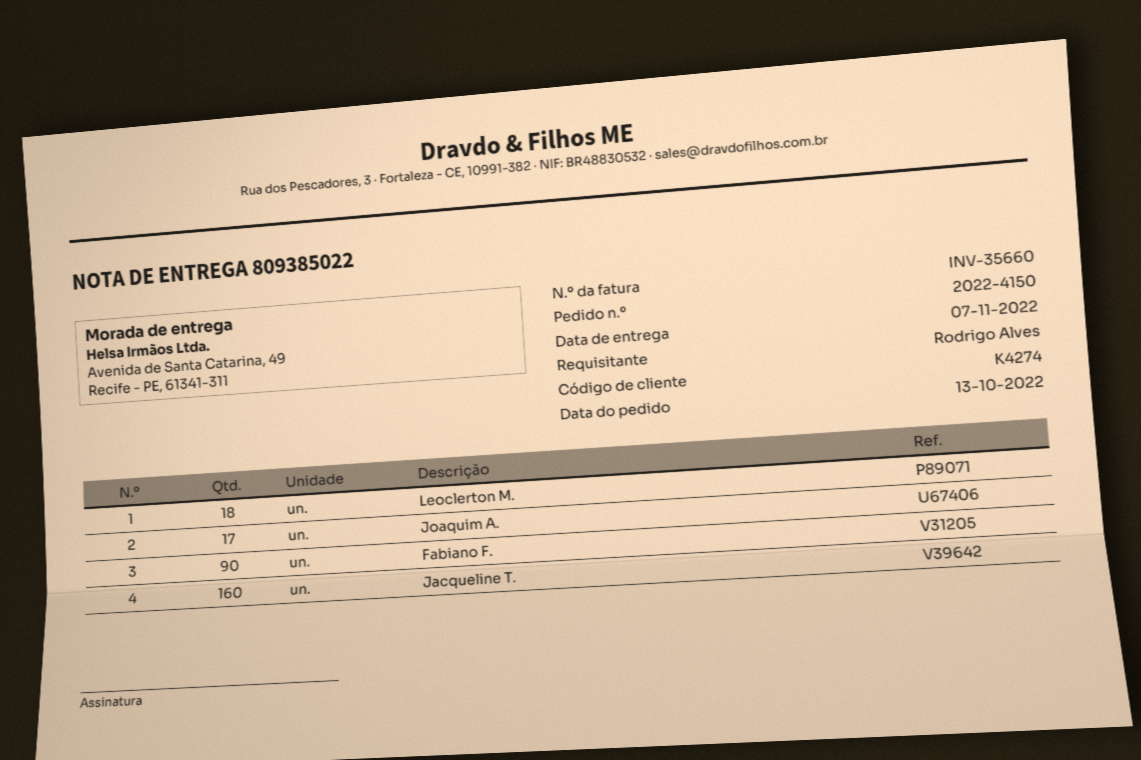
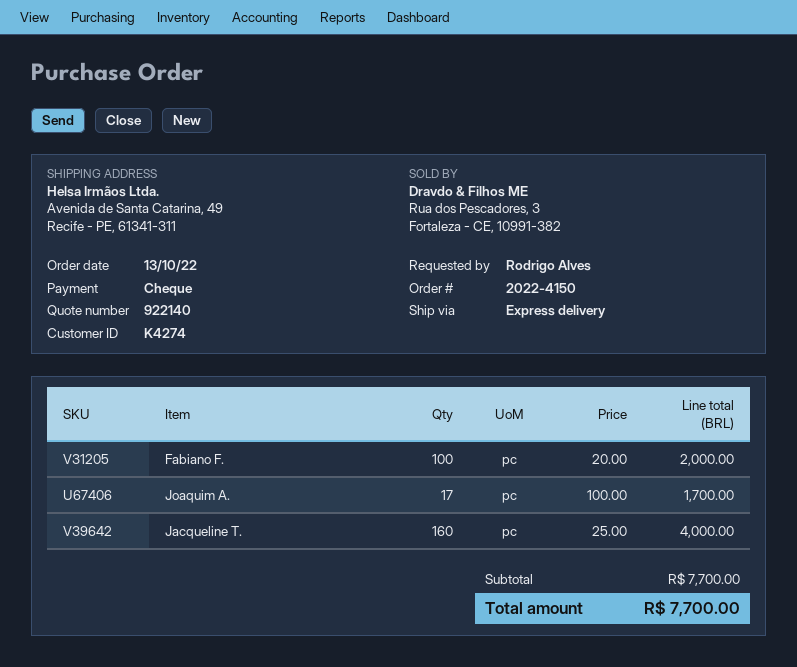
Leoclerton M.: 18 -> none
Fabiano F.: 90 -> 100

